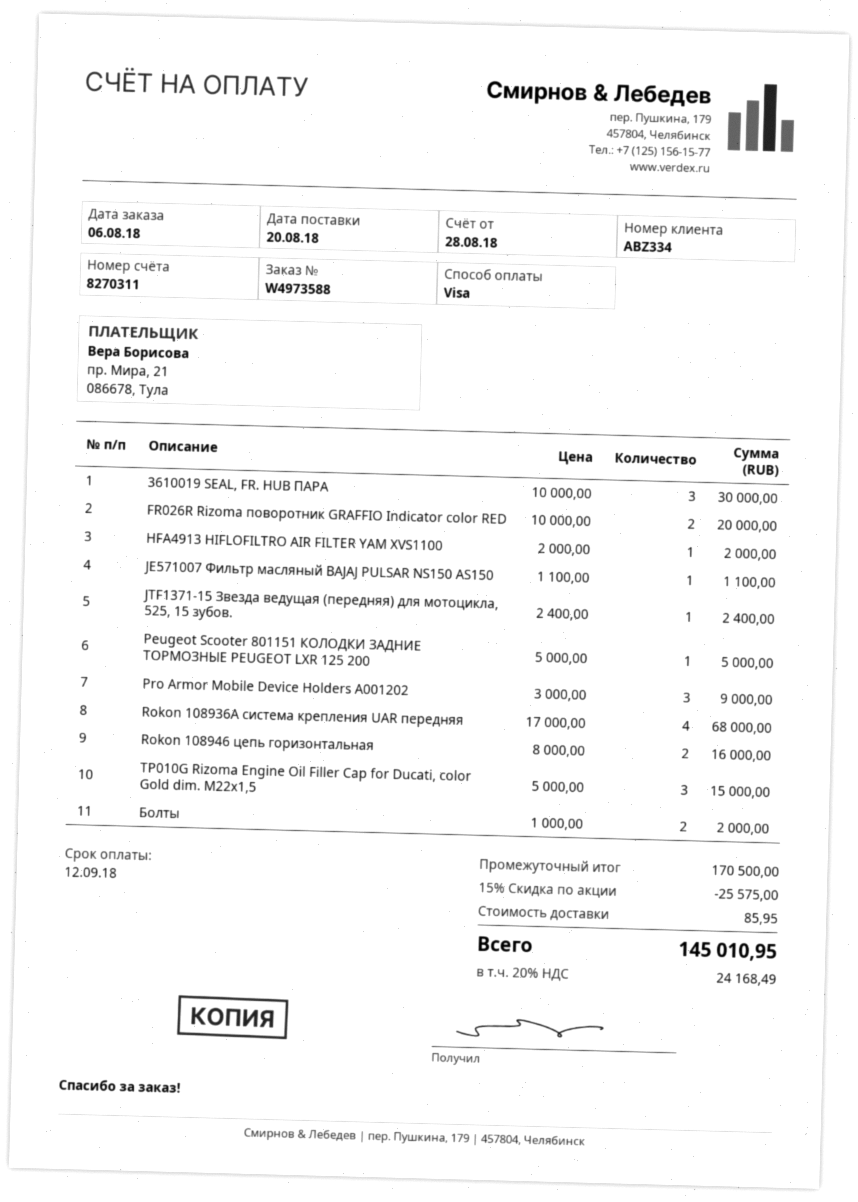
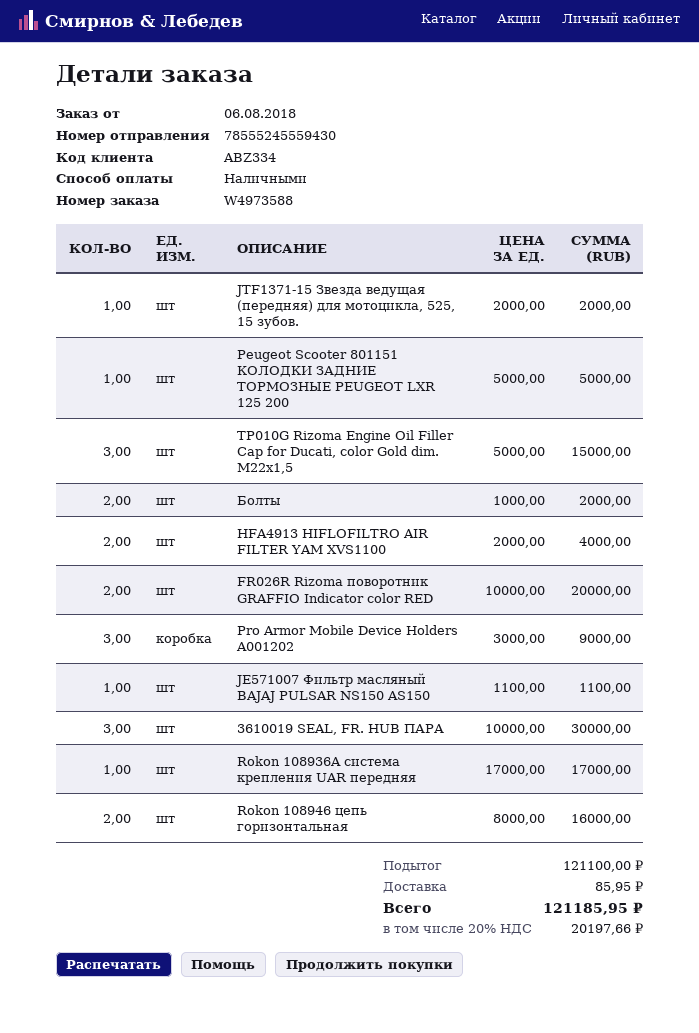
payment method: Visa -> cash
HFA4913 HIFLOFILTRO AIR FILTER YAM XVS1100: 1 x 2000.00 = 2000.00 -> 2 x 2000.00 = 4000.00
JTF1371-15 Звезда ведущая (передняя) для мотоцикла, 525, 15 зубов.: 1 x 2400.00 = 2400.00 -> 1 x 2000.00 = 2000.00
Rokon 108936A система крепления UAR передняя: 4 x 17000.00 = 68000.00 -> 1 x 17000.00 = 17000.00
subtotal: 170500.00 -> 121100.00
discount: 15% = 25575.00 -> none
tax: 20% = 24168.49 -> 20% = 20197.66
total: 145010.95 -> 121185.95

